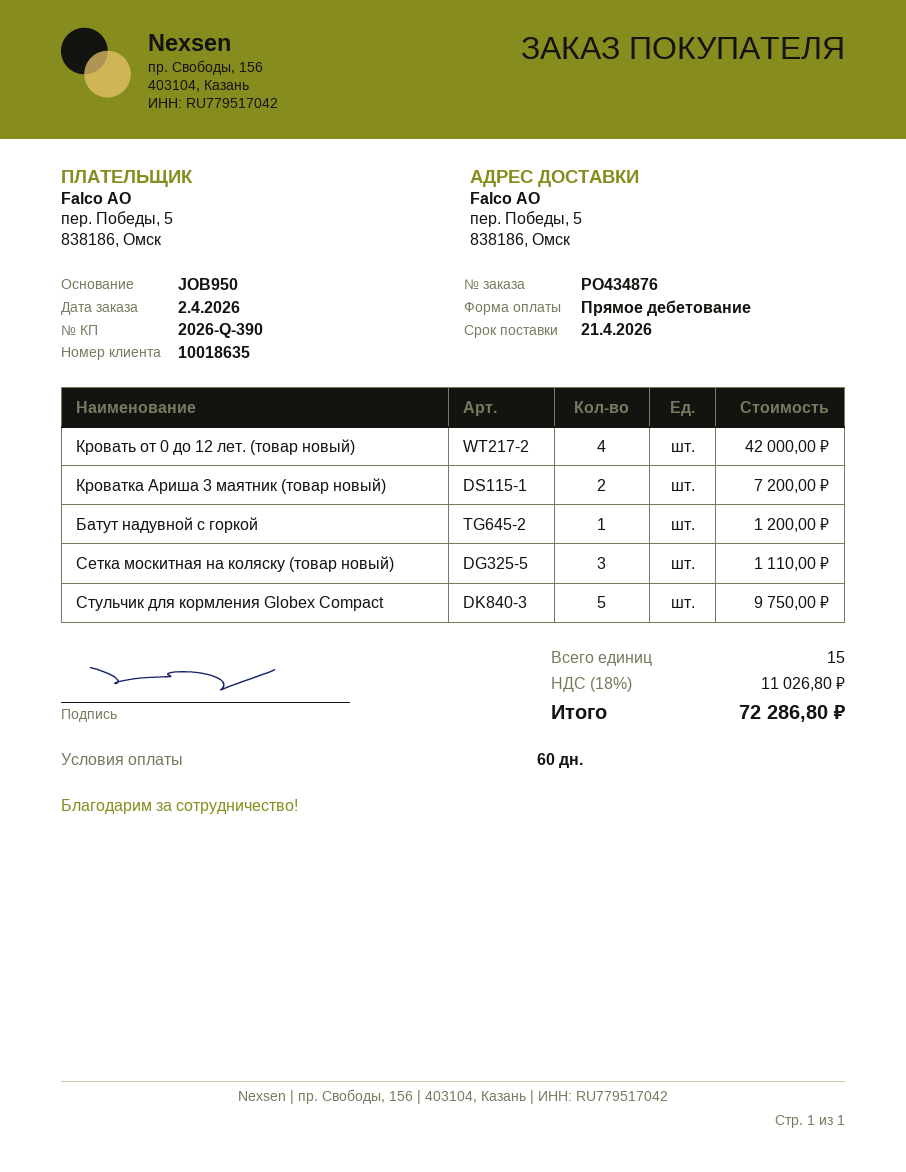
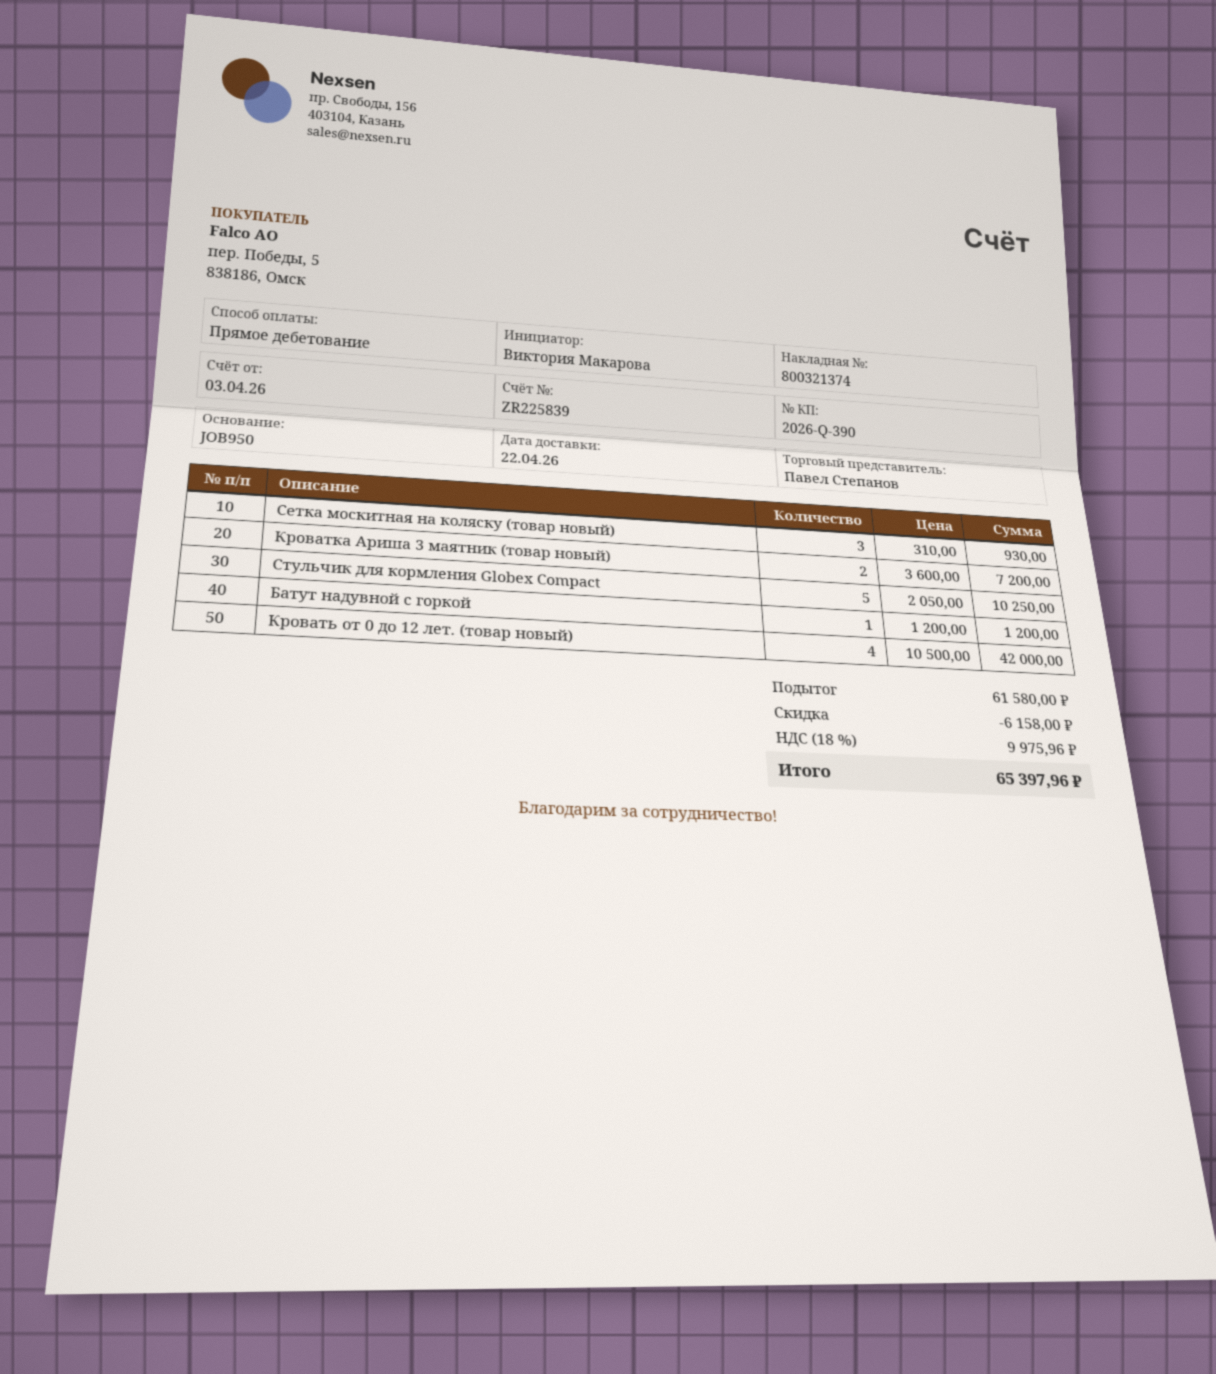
delivery date: 2026-04-21 -> 2026-04-22
Сетка москитная на коляску (товар новый): 3 for 1110.00 -> 3 for 930.00
Стульчик для кормления Globex Compact: 5 for 9750.00 -> 5 for 10250.00
discount: none -> 6158.00
tax: 18% = 11026.80 -> 18% = 9975.96
total: 72286.80 -> 65397.96

